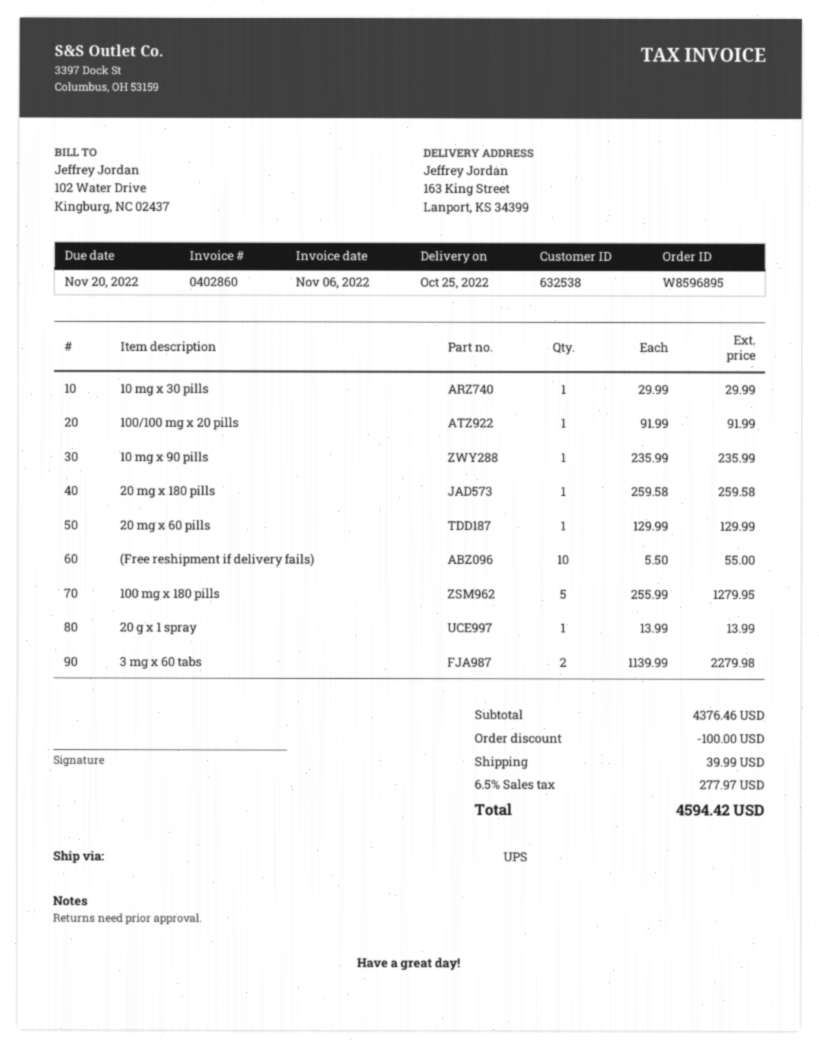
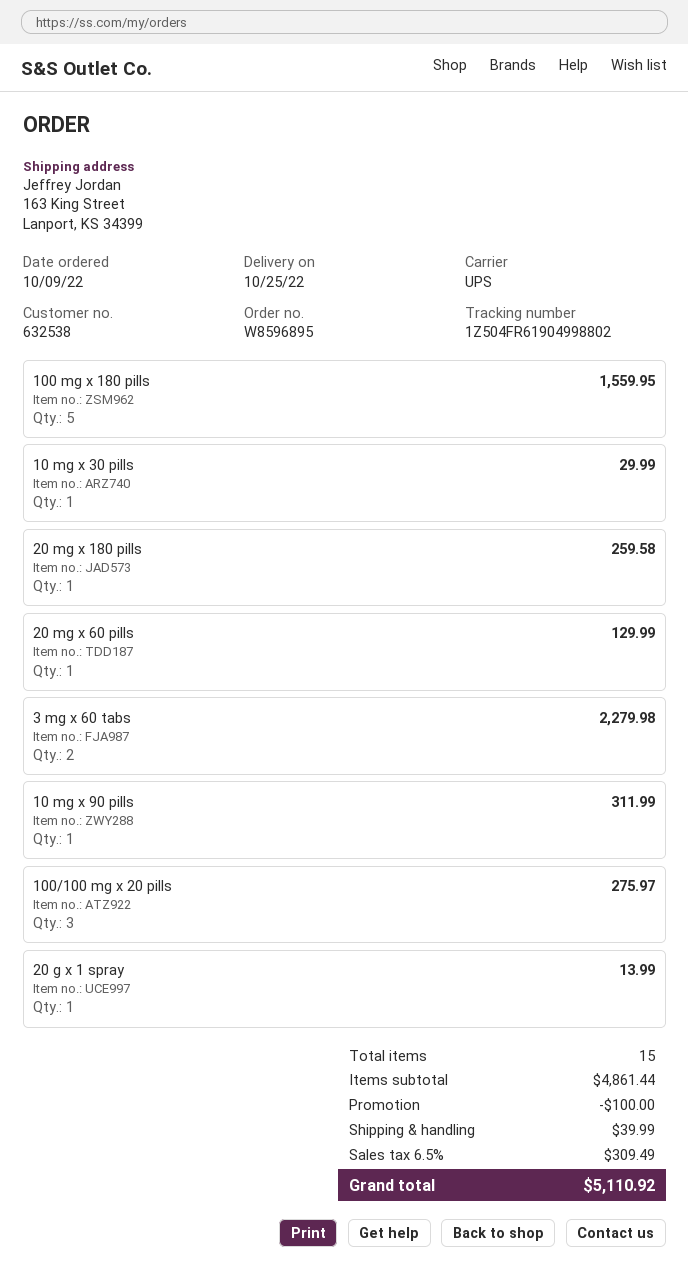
100/100 mg x 20 pills: 1 for 91.99 -> 3 for 275.97
10 mg x 90 pills: 1 for 235.99 -> 1 for 311.99
(Free reshipment if delivery fails): 10 for 55.00 -> none
100 mg x 180 pills: 5 for 1279.95 -> 5 for 1559.95
subtotal: 4376.46 -> 4861.44
tax: 6.5% = 277.97 -> 6.5% = 309.49
total: 4594.42 -> 5110.92

